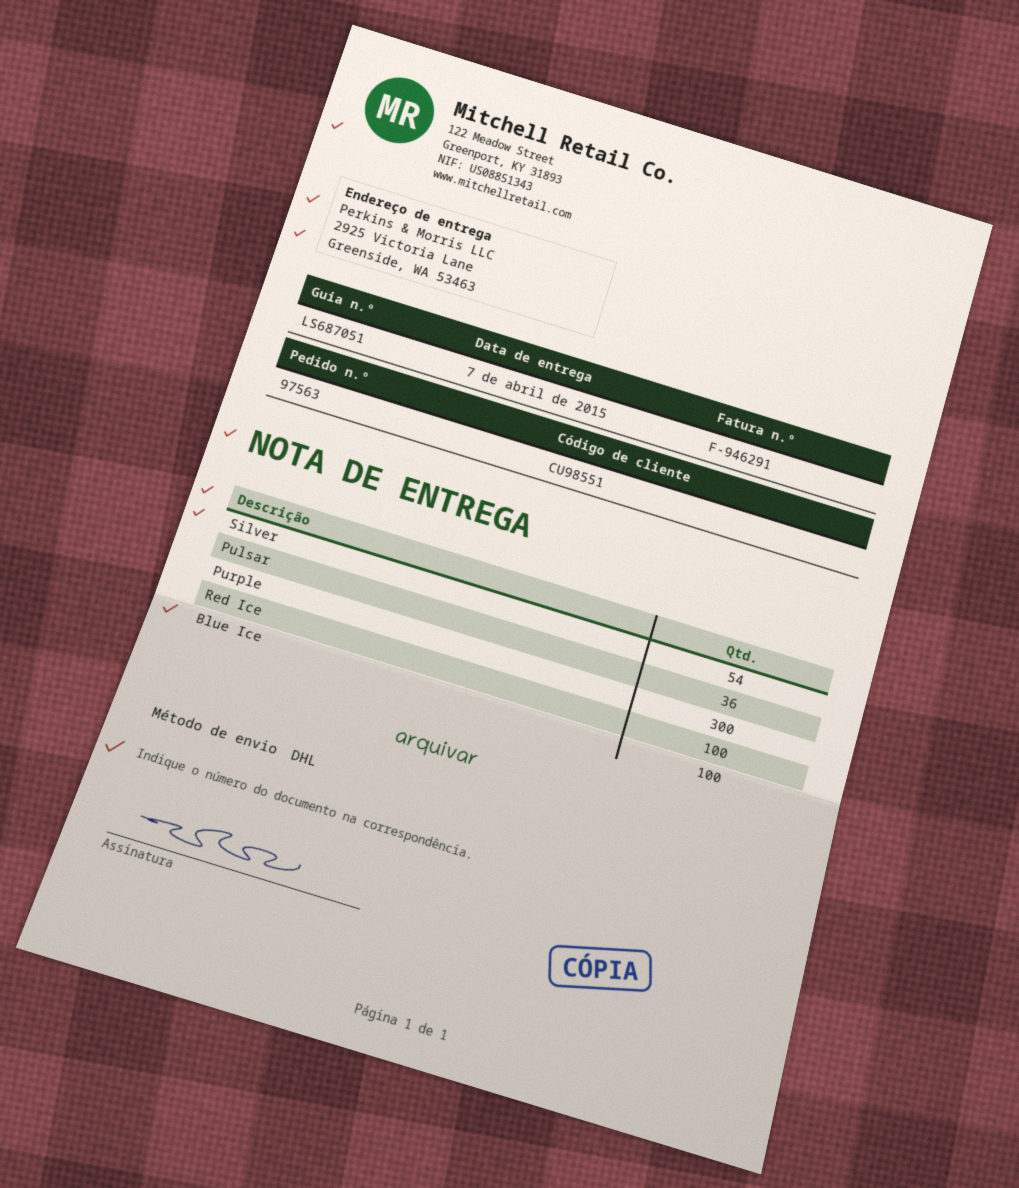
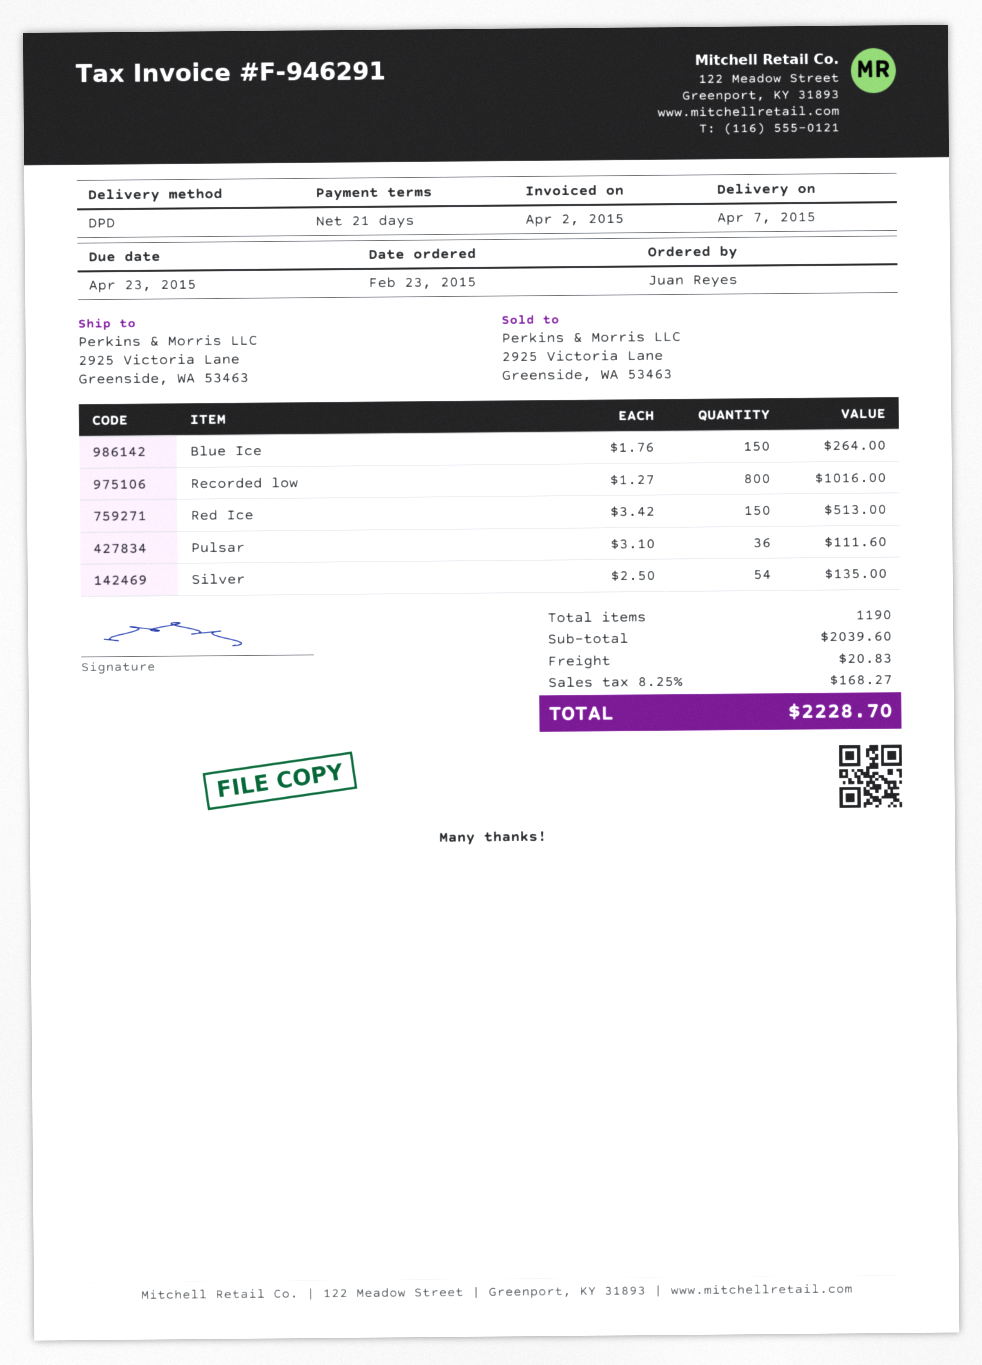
shipping method: DHL -> DPD
Purple: 300 -> none
Red Ice: 100 -> 150
Blue Ice: 100 -> 150
Recorded low: none -> 800

